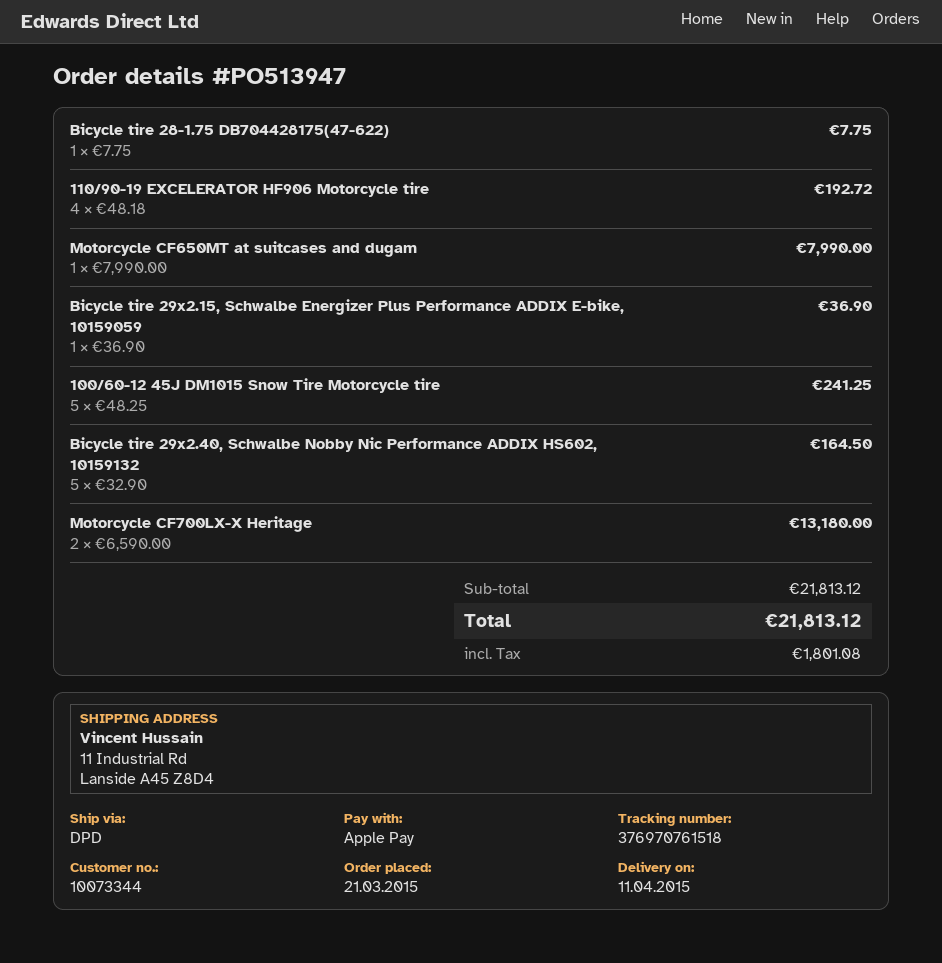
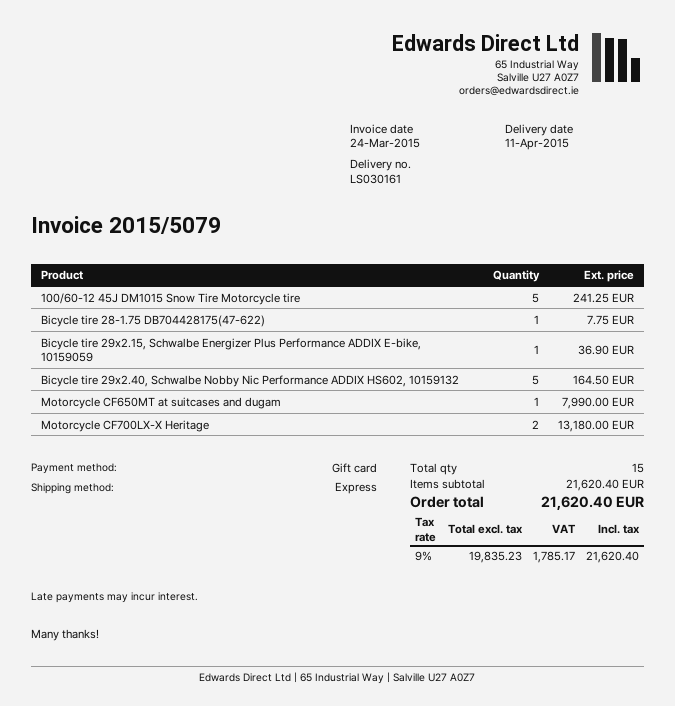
payment method: Apple Pay -> gift card
shipping method: DPD -> express
110/90-19 EXCELERATOR HF906 Motorcycle tire: 4 for 192.72 -> none
subtotal: 21813.12 -> 21620.40
tax: 1801.08 -> 1785.17
total: 21813.12 -> 21620.40

